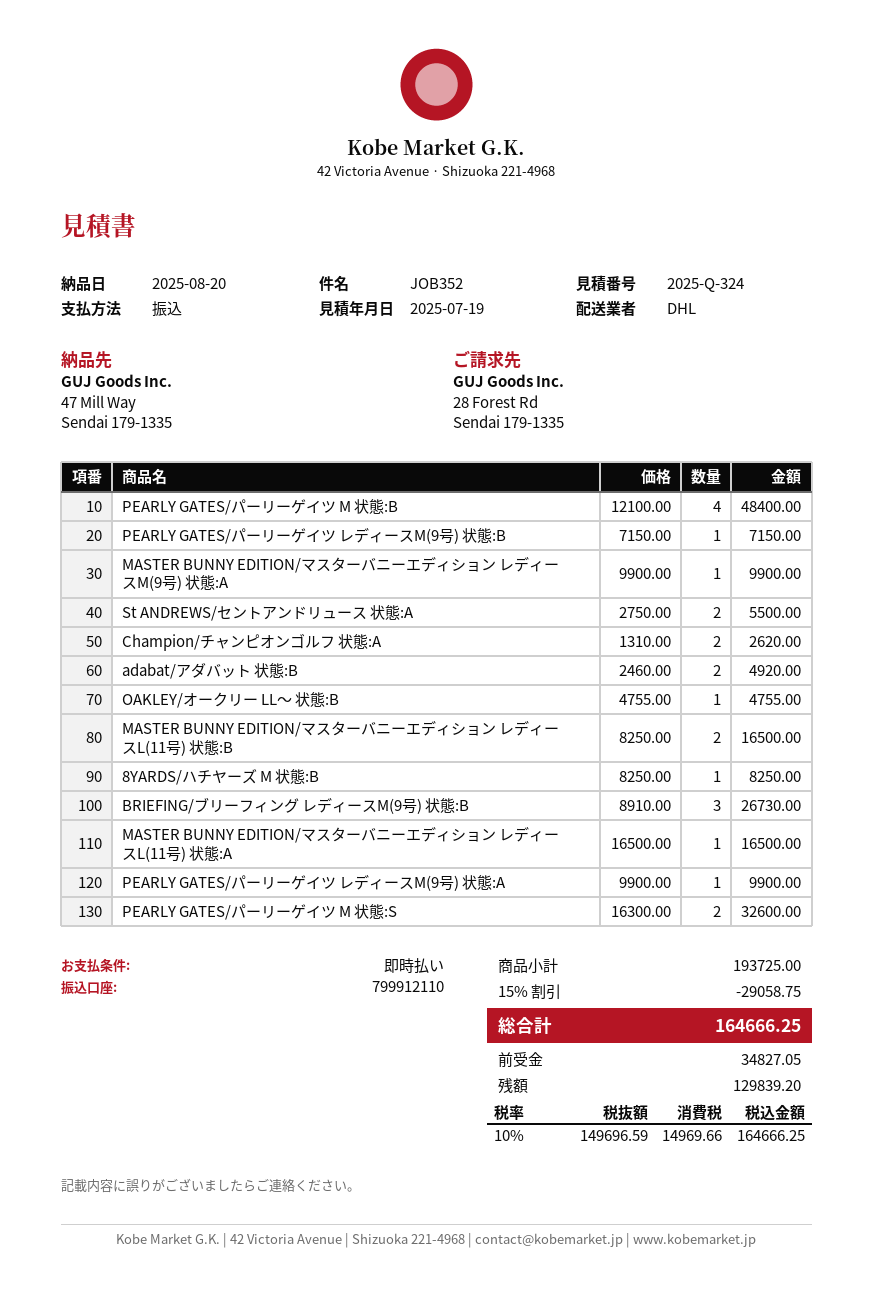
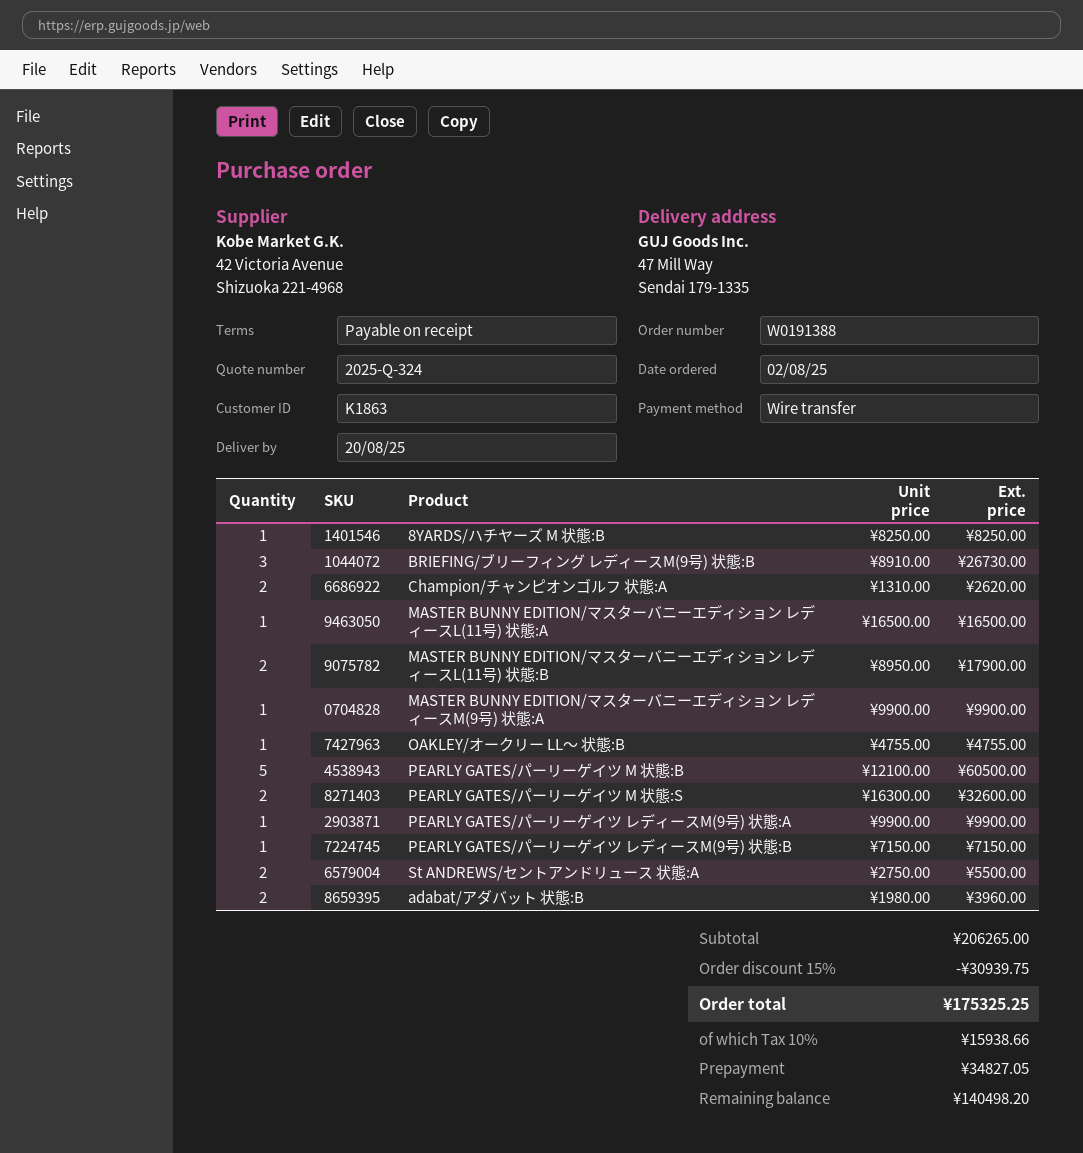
PEARLY GATES/パーリーゲイツ M 状態:B: 4 x 12100.00 = 48400.00 -> 5 x 12100.00 = 60500.00
adabat/アダバット 状態:B: 2 x 2460.00 = 4920.00 -> 2 x 1980.00 = 3960.00
MASTER BUNNY EDITION/マスターバニーエディション レディースL(11号) 状態:B: 2 x 8250.00 = 16500.00 -> 2 x 8950.00 = 17900.00
subtotal: 193725.00 -> 206265.00
discount: 15% = 29058.75 -> 15% = 30939.75
tax: 10% = 14969.66 -> 10% = 15938.66
total: 164666.25 -> 175325.25
balance: 129839.20 -> 140498.20

